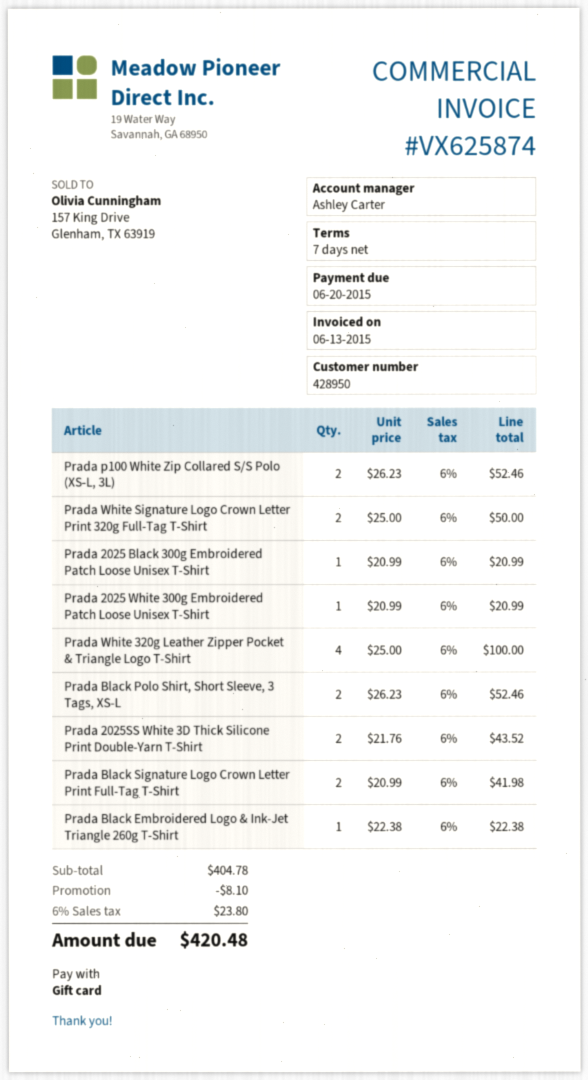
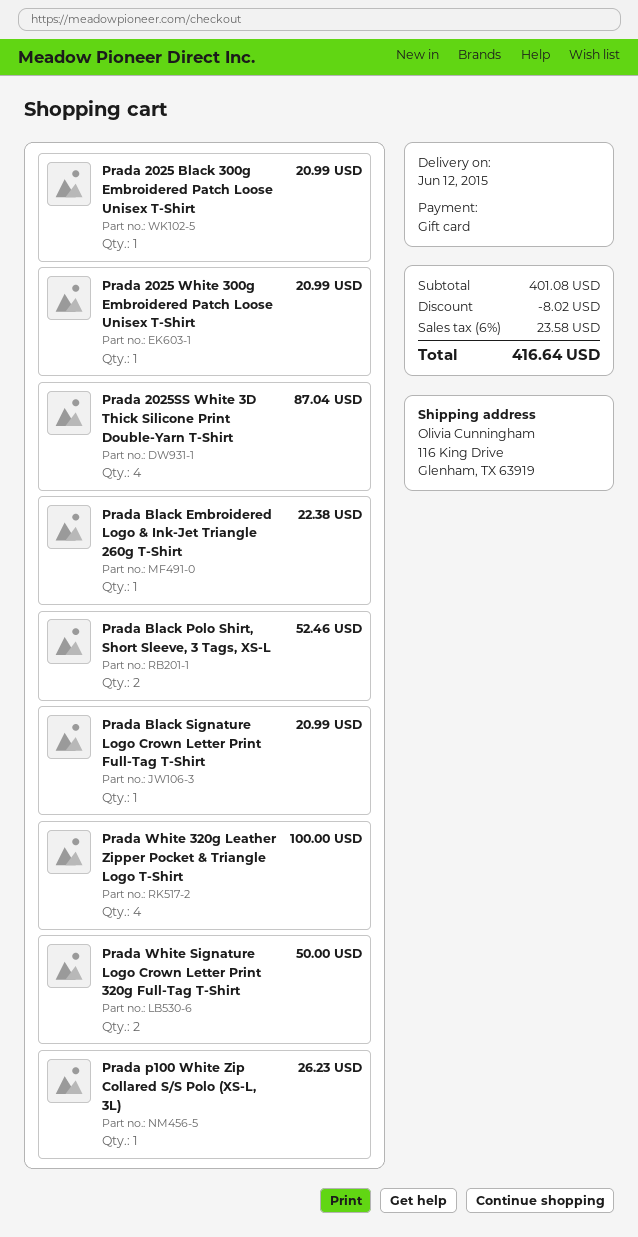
Prada p100 White Zip Collared S/S Polo (XS-L, 3L): 2 for 52.46 -> 1 for 26.23
Prada 2025SS White 3D Thick Silicone Print Double-Yarn T-Shirt: 2 for 43.52 -> 4 for 87.04
Prada Black Signature Logo Crown Letter Print Full-Tag T-Shirt: 2 for 41.98 -> 1 for 20.99
subtotal: 404.78 -> 401.08
discount: 8.10 -> 8.02
tax: 6% = 23.80 -> 6% = 23.58
total: 420.48 -> 416.64

